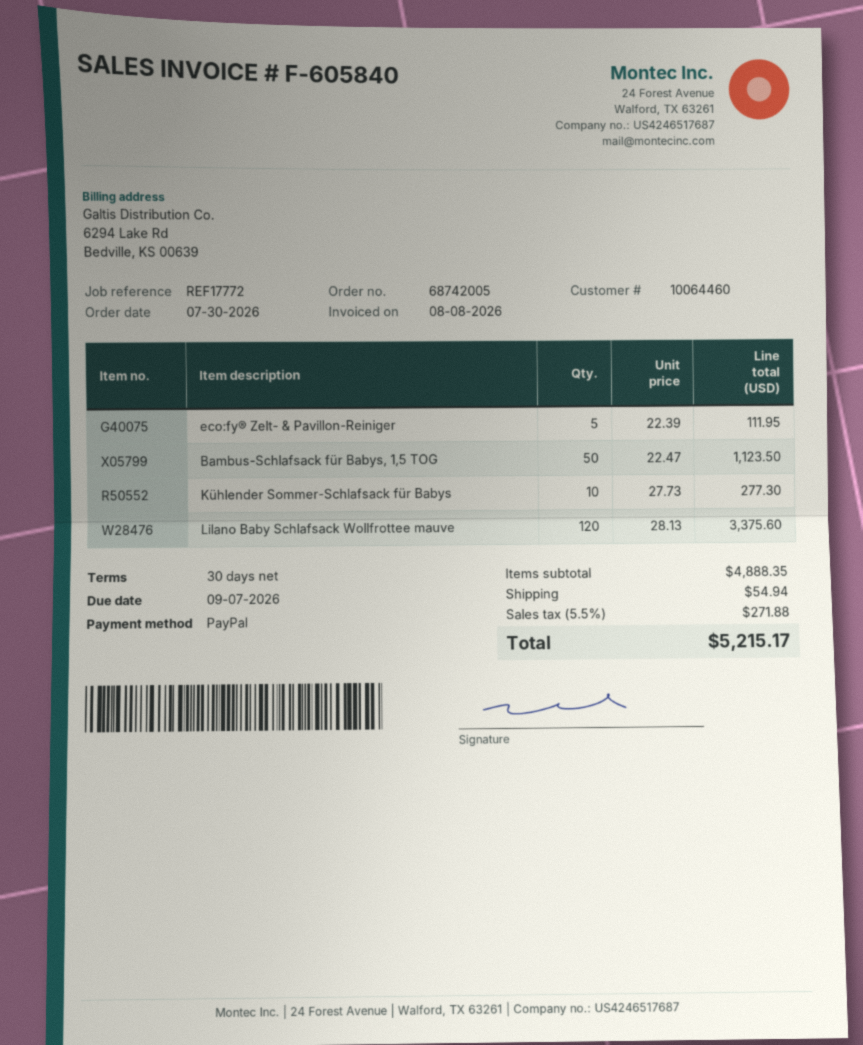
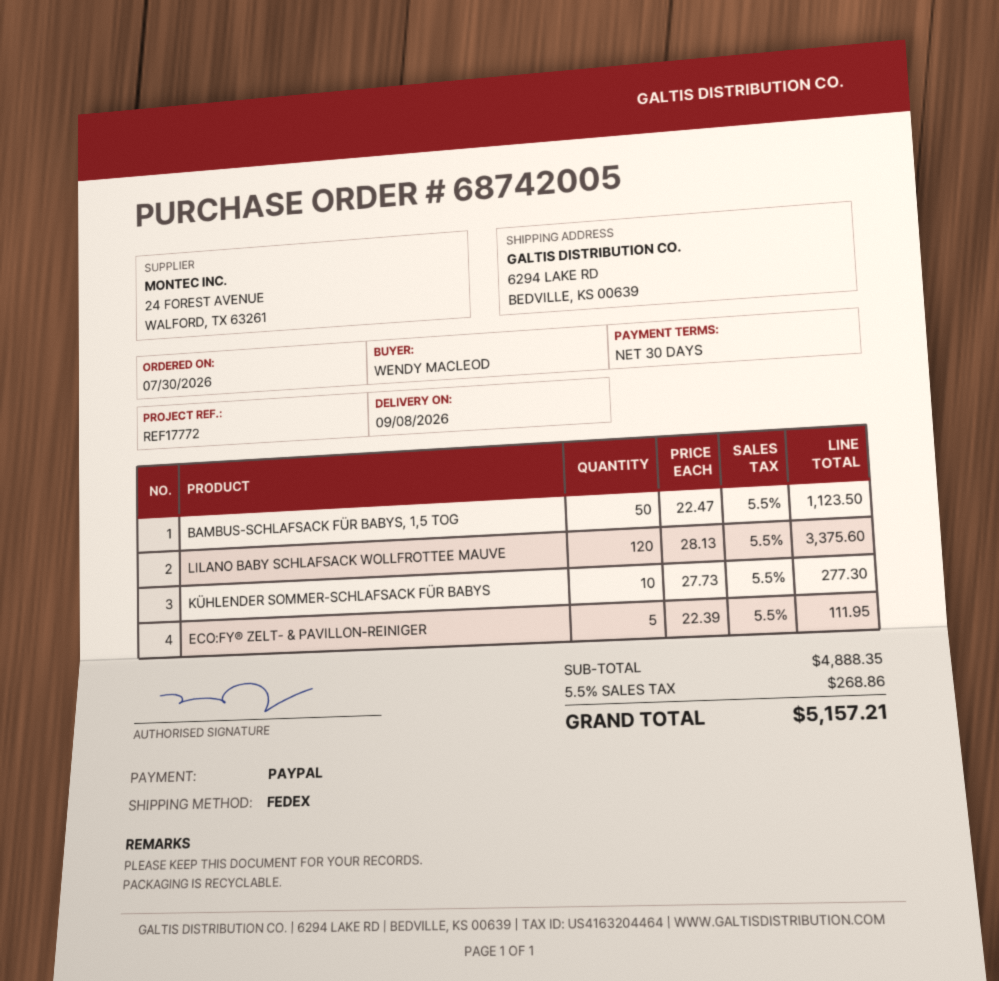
shipping: 54.94 -> none
tax: 5.5% = 271.88 -> 5.5% = 268.86
total: 5215.17 -> 5157.21

